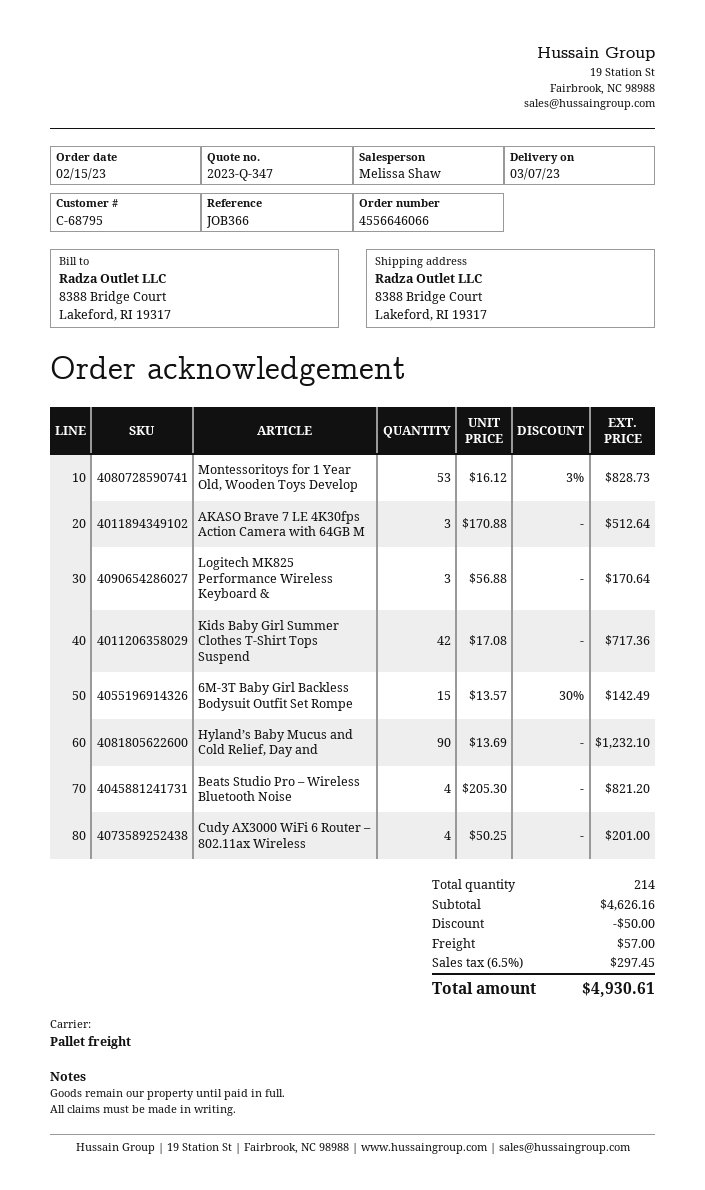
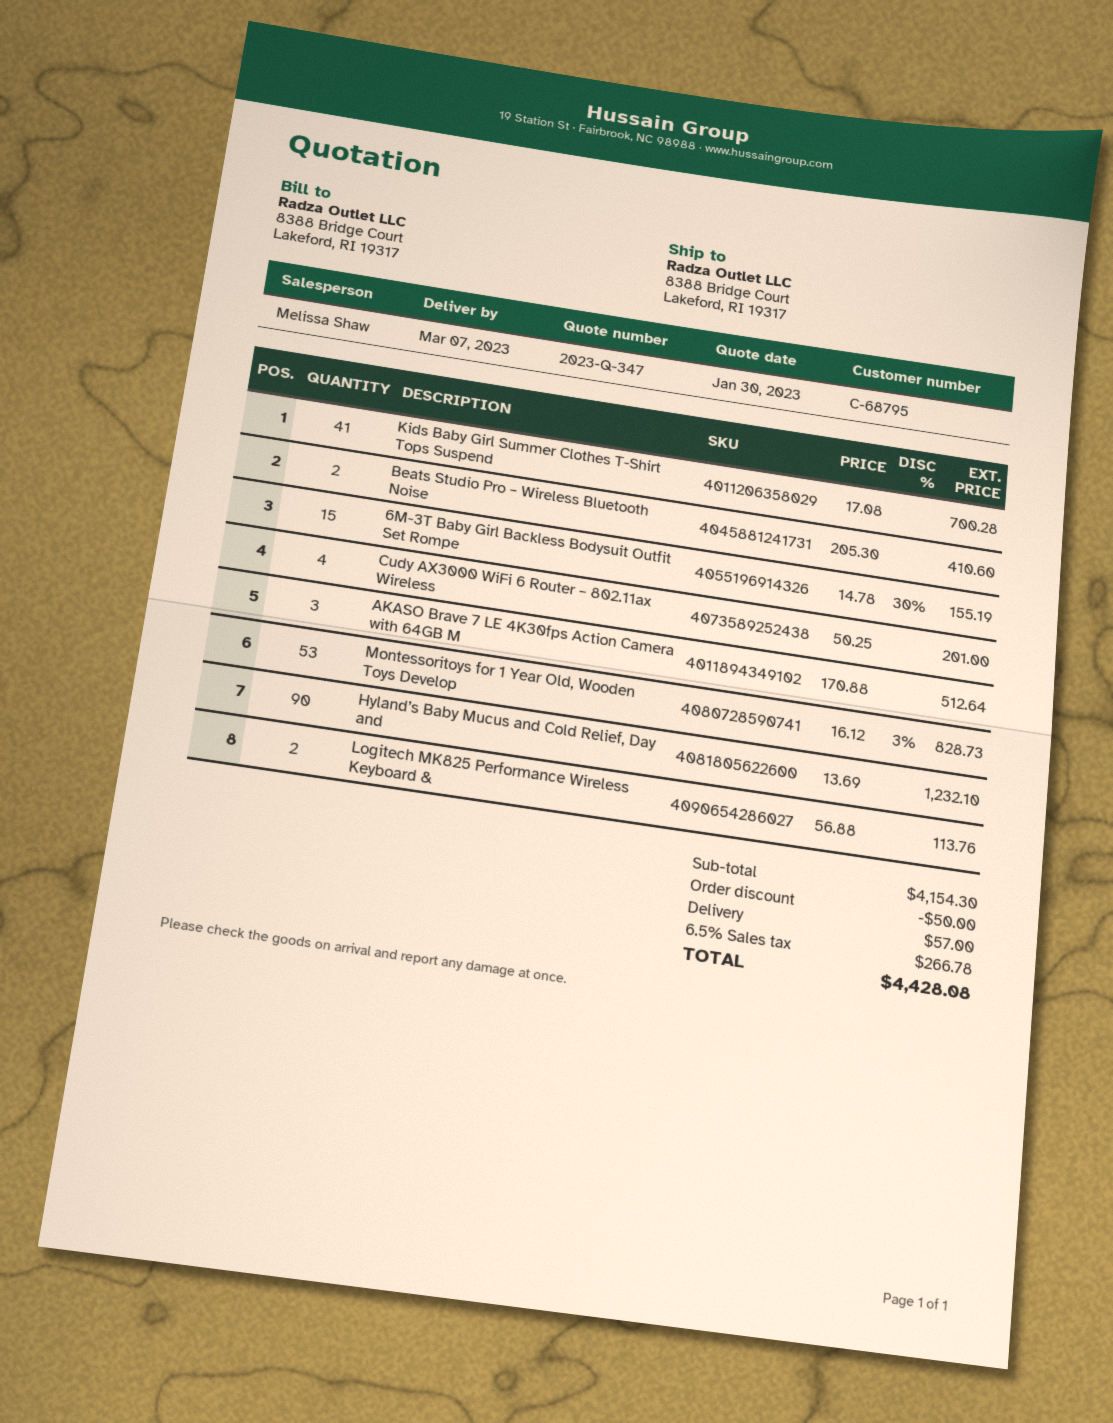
Logitech MK825 Performance Wireless Keyboard &: 3 x 56.88 = 170.64 -> 2 x 56.88 = 113.76
Kids Baby Girl Summer Clothes T-Shirt Tops Suspend: 42 x 17.08 = 717.36 -> 41 x 17.08 = 700.28
6M-3T Baby Girl Backless Bodysuit Outfit Set Rompe: 15 x 13.57 - 30% = 142.49 -> 15 x 14.78 - 30% = 155.19
Beats Studio Pro – Wireless Bluetooth Noise: 4 x 205.30 = 821.20 -> 2 x 205.30 = 410.60
subtotal: 4626.16 -> 4154.30
tax: 6.5% = 297.45 -> 6.5% = 266.78
total: 4930.61 -> 4428.08

